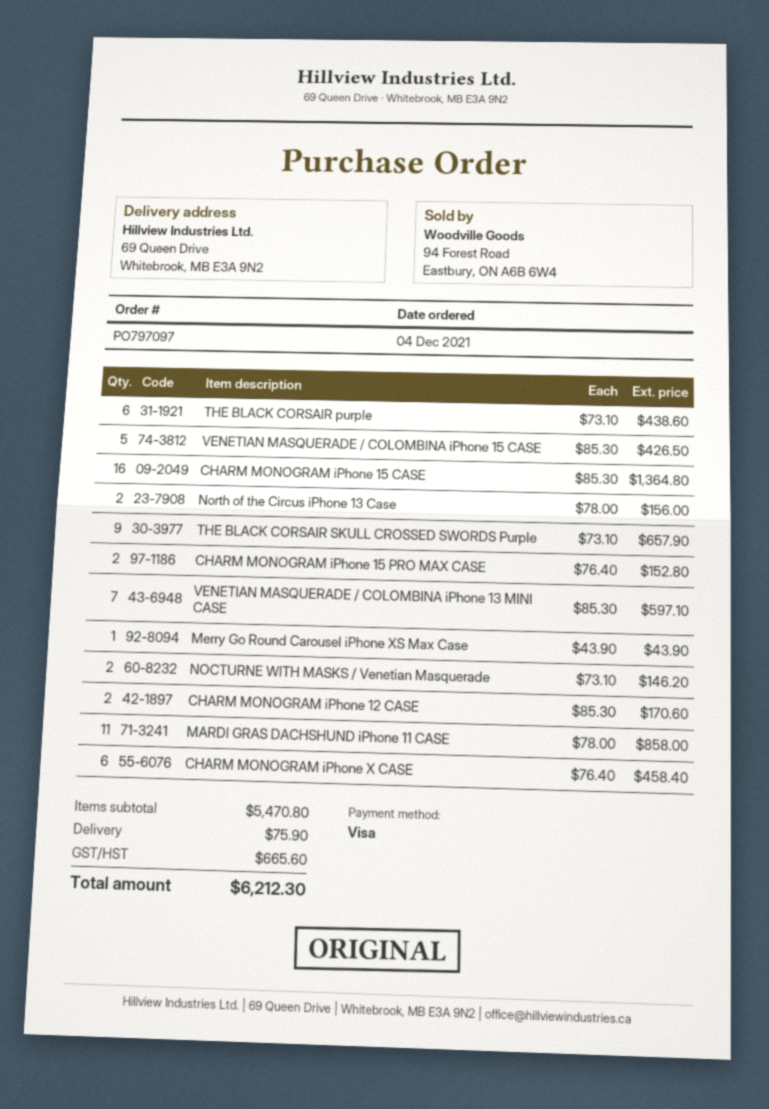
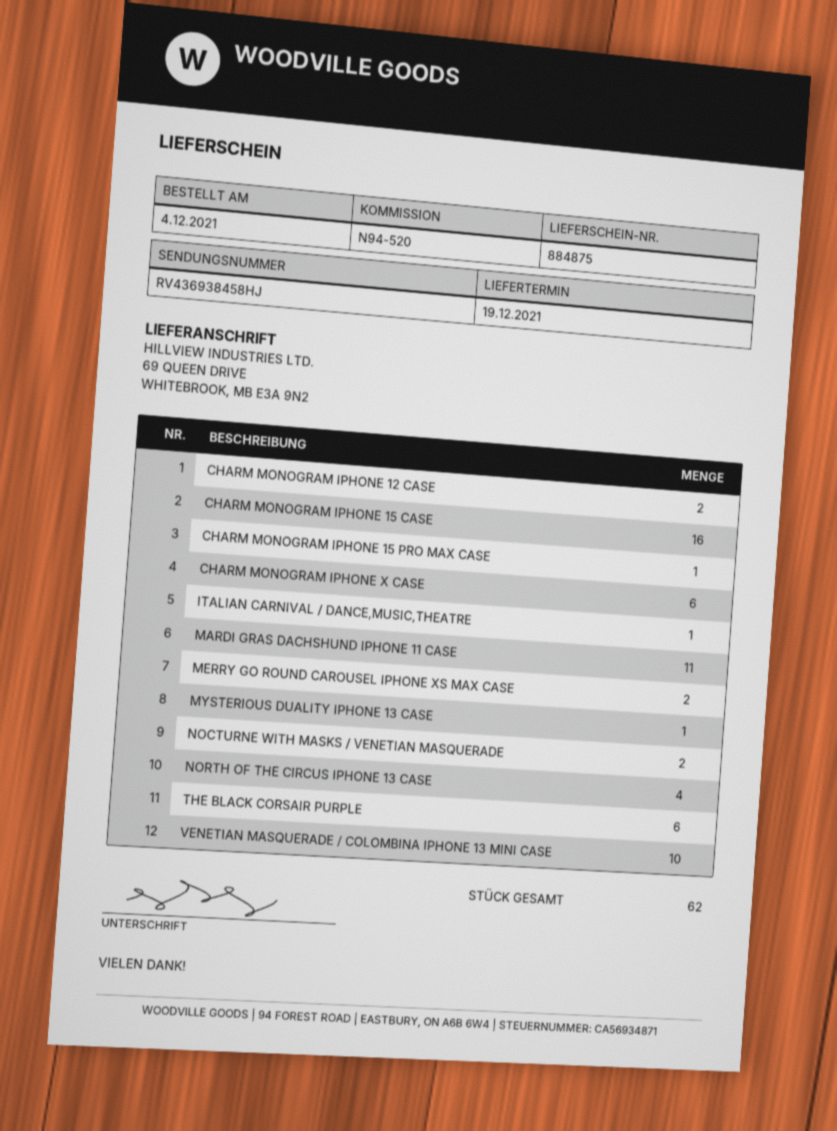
VENETIAN MASQUERADE / COLOMBINA iPhone 15 CASE: 5 -> none
North of the Circus iPhone 13 Case: 2 -> 4
THE BLACK CORSAIR SKULL CROSSED SWORDS Purple: 9 -> none
CHARM MONOGRAM iPhone 15 PRO MAX CASE: 2 -> 1
VENETIAN MASQUERADE / COLOMBINA iPhone 13 MINI CASE: 7 -> 10
Merry Go Round Carousel iPhone XS Max Case: 1 -> 2
ITALIAN CARNIVAL / DANCE,MUSIC,THEATRE: none -> 1
MYSTERIOUS DUALITY IPHONE 13 CASE: none -> 1

